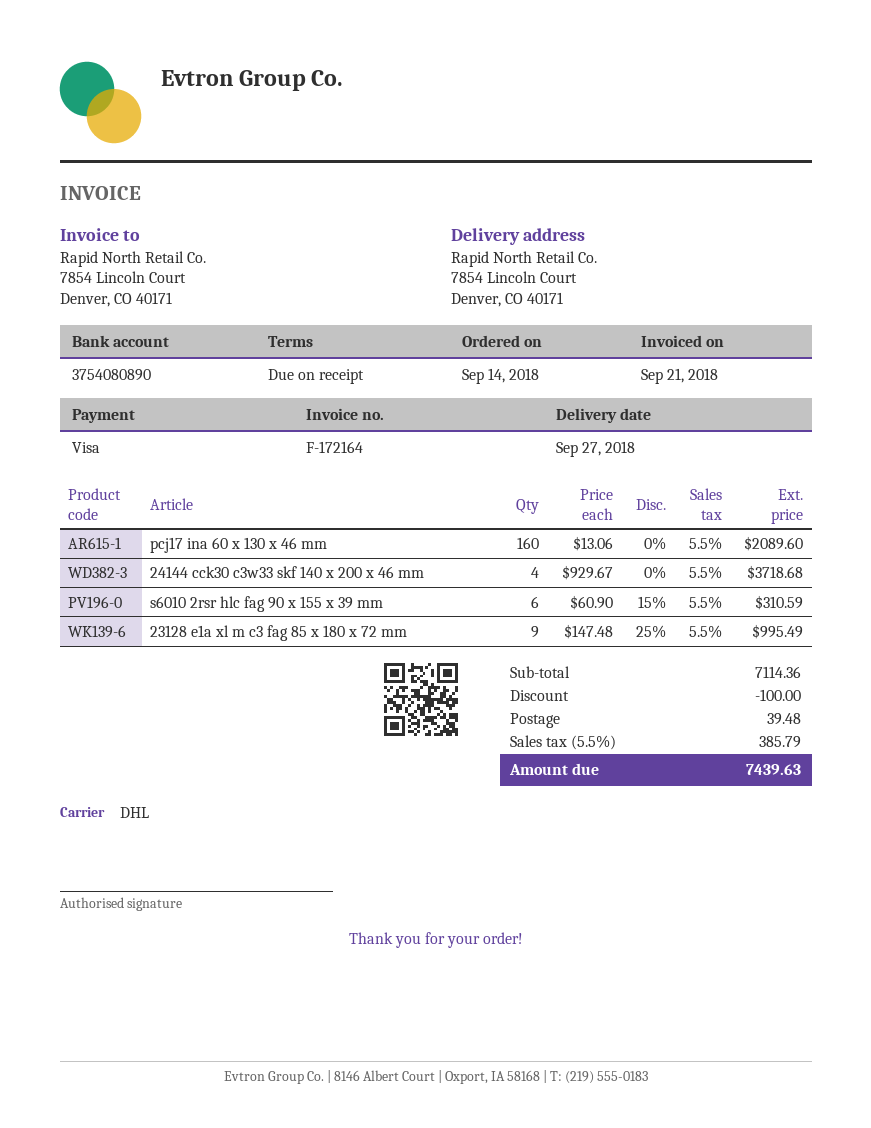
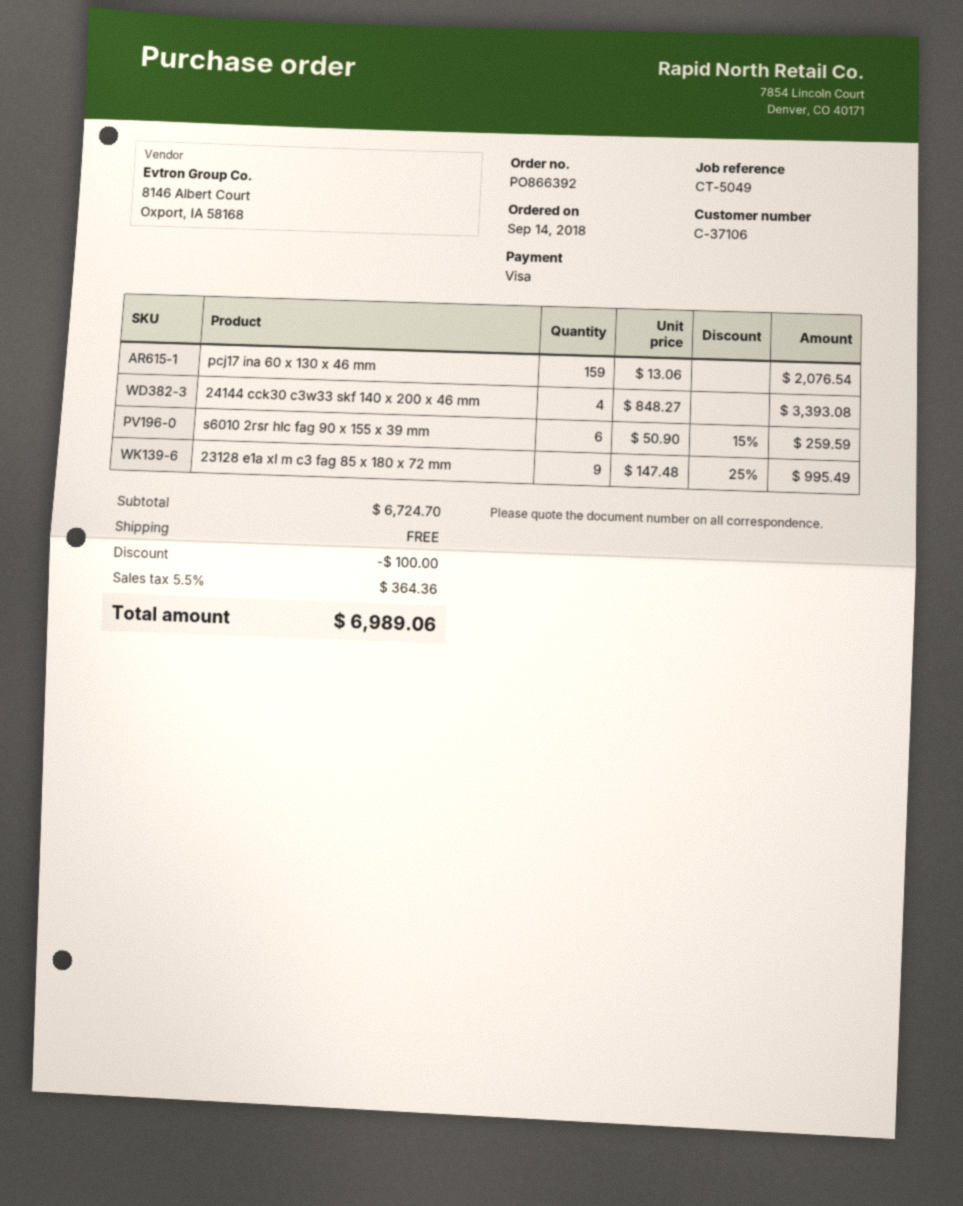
pcj17 ina 60 x 130 x 46 mm: 160 x 13.06 = 2089.60 -> 159 x 13.06 = 2076.54
24144 cck30 c3w33 skf 140 x 200 x 46 mm: 4 x 929.67 = 3718.68 -> 4 x 848.27 = 3393.08
s6010 2rsr hlc fag 90 x 155 x 39 mm: 6 x 60.90 - 15% = 310.59 -> 6 x 50.90 - 15% = 259.59
subtotal: 7114.36 -> 6724.70
shipping: 39.48 -> 0.00
tax: 5.5% = 385.79 -> 5.5% = 364.36
total: 7439.63 -> 6989.06

